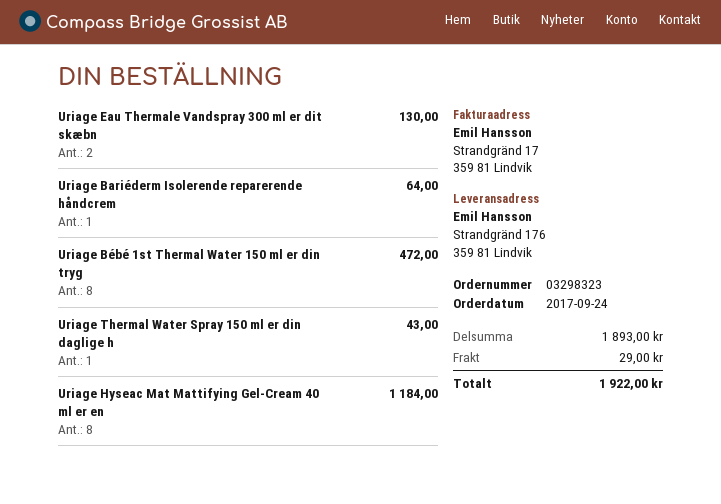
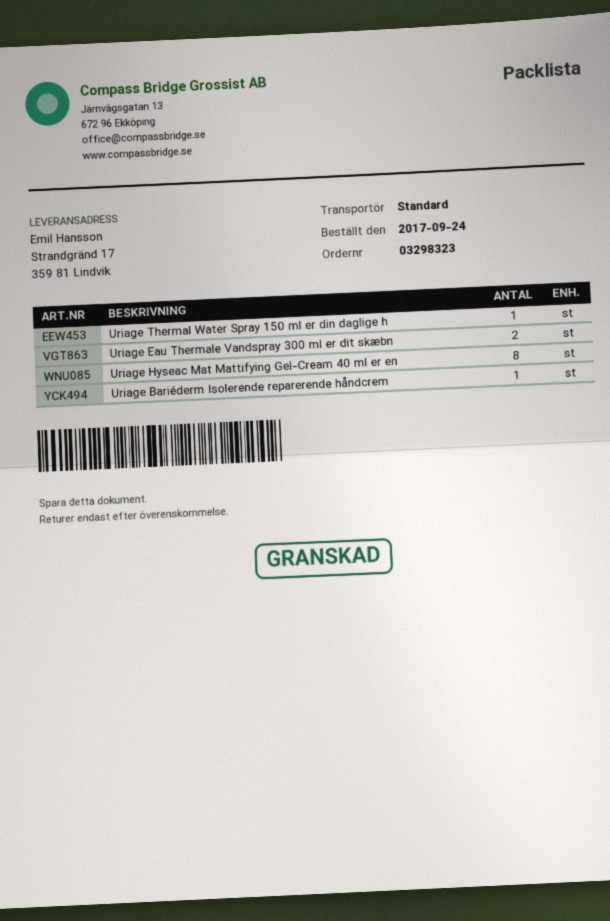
ship to: Strandgränd 176, 359 81 Lindvik -> Strandgränd 17, 359 81 Lindvik
Uriage Bébé 1st Thermal Water 150 ml er din tryg: 8 -> none

